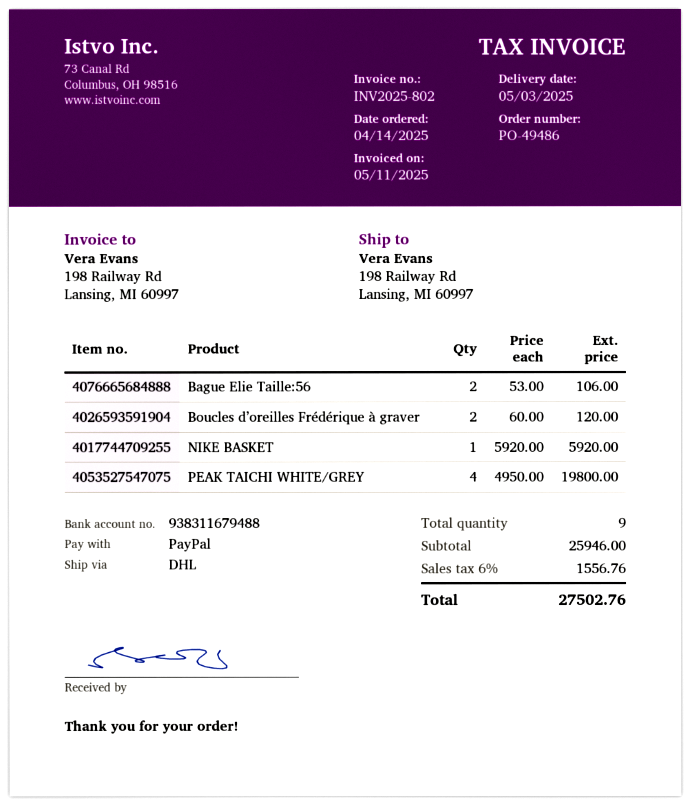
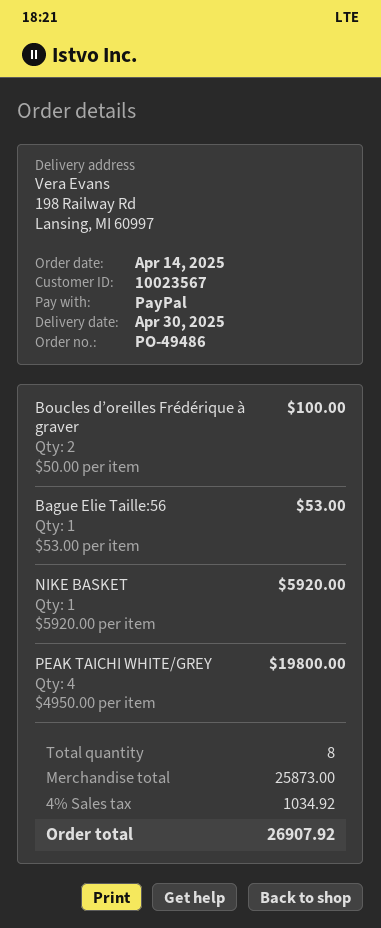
delivery date: 2025-05-03 -> 2025-04-30
Bague Elie Taille:56: 2 x 53.00 = 106.00 -> 1 x 53.00 = 53.00
Boucles d’oreilles Frédérique à graver: 2 x 60.00 = 120.00 -> 2 x 50.00 = 100.00
total quantity: 9 -> 8
subtotal: 25946.00 -> 25873.00
tax: 6% = 1556.76 -> 4% = 1034.92
total: 27502.76 -> 26907.92

